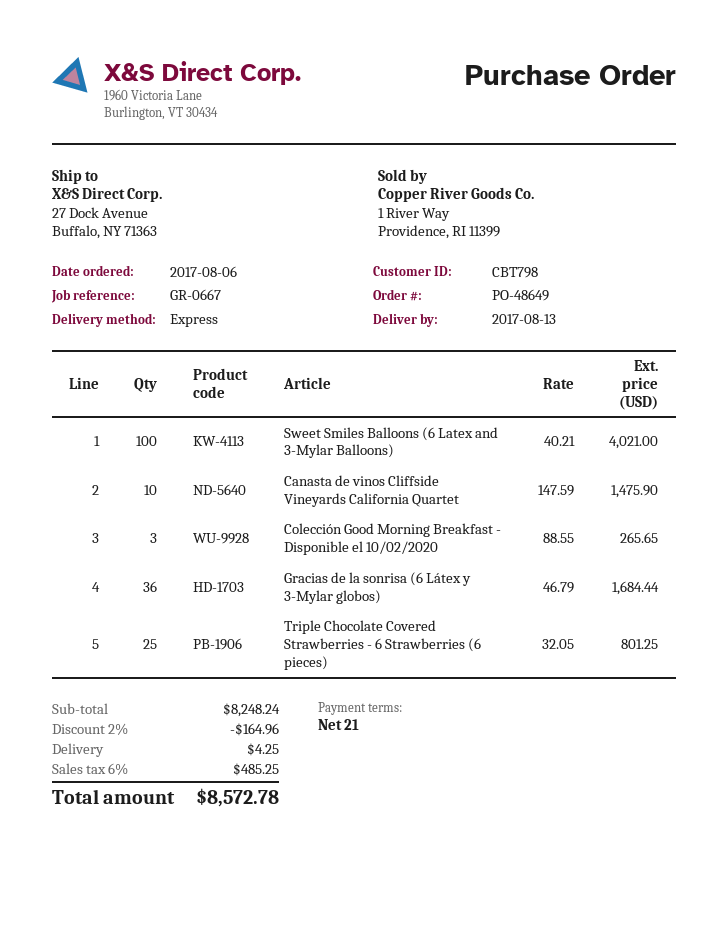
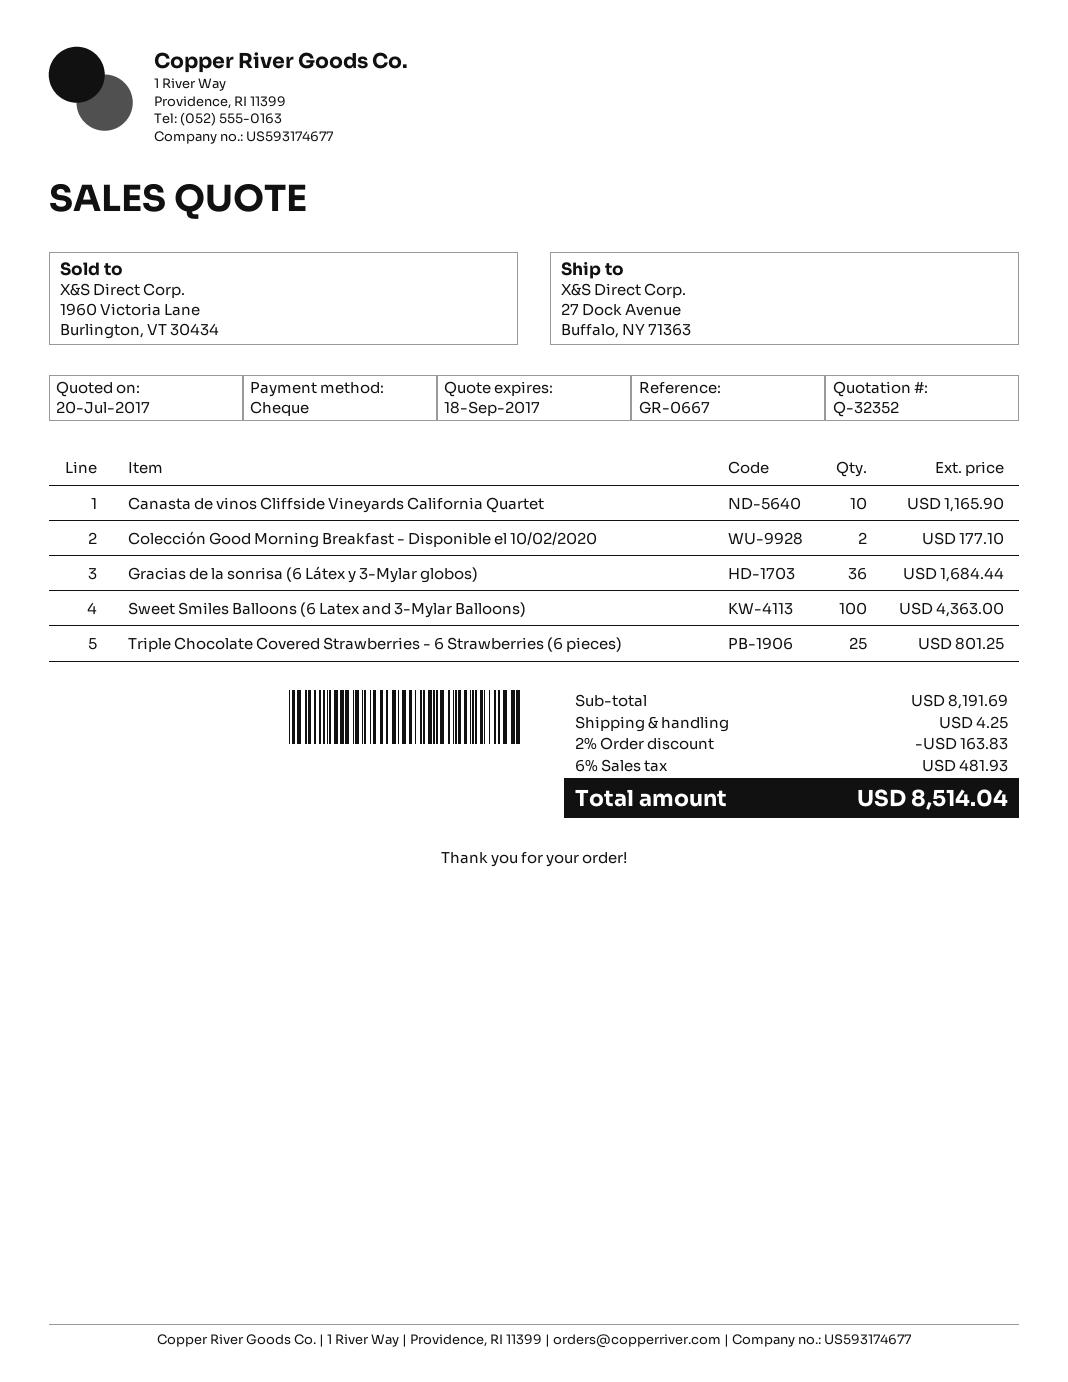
Sweet Smiles Balloons (6 Latex and 3-Mylar Balloons): 100 for 4021.00 -> 100 for 4363.00
Canasta de vinos Cliffside Vineyards California Quartet: 10 for 1475.90 -> 10 for 1165.90
Colección Good Morning Breakfast - Disponible el 10/02/2020: 3 for 265.65 -> 2 for 177.10
subtotal: 8248.24 -> 8191.69
discount: 2% = 164.96 -> 2% = 163.83
tax: 6% = 485.25 -> 6% = 481.93
total: 8572.78 -> 8514.04

